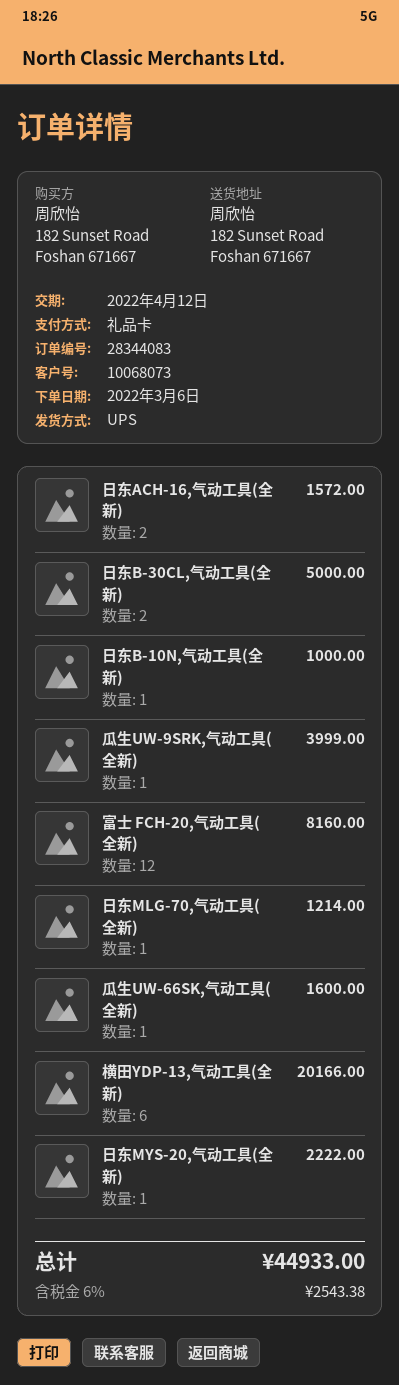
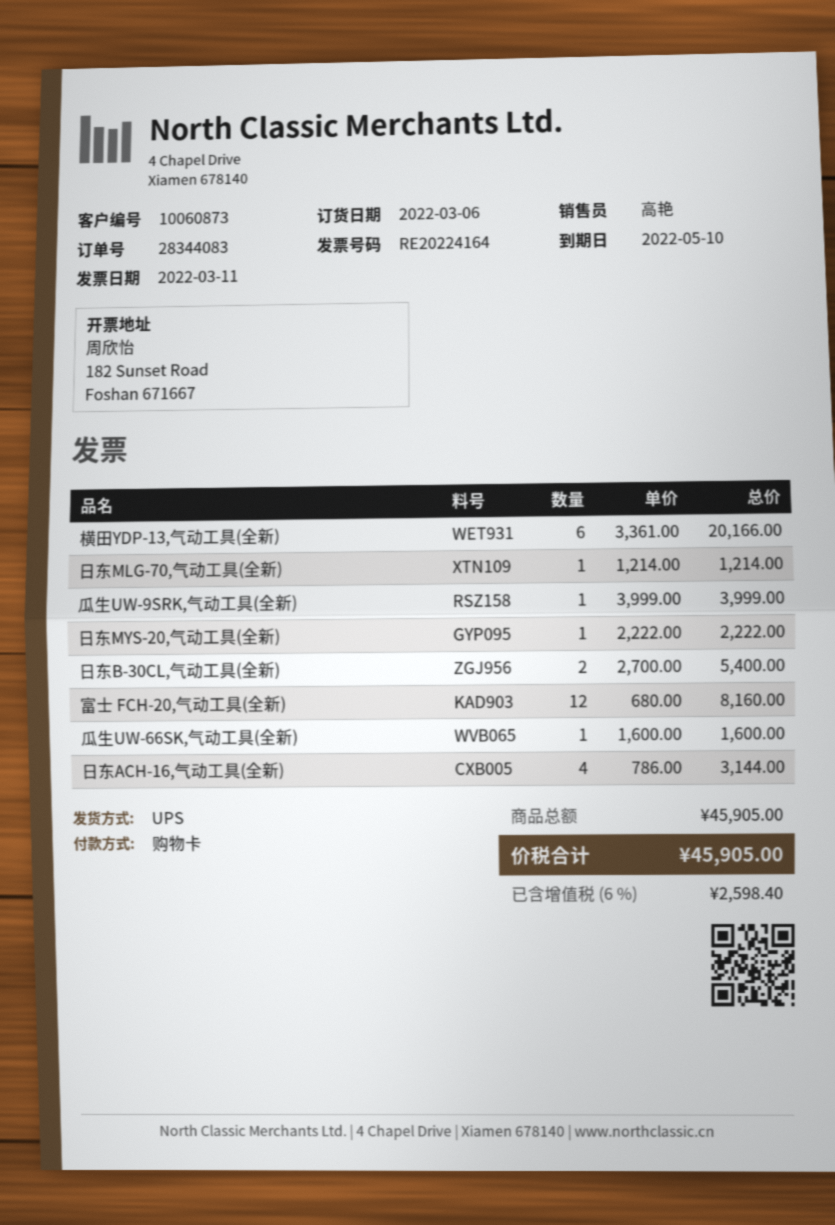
customer number: 10068073 -> 10060873
日东ACH-16,气动工具(全新): 2 for 1572.00 -> 4 for 3144.00
日东B-30CL,气动工具(全新): 2 for 5000.00 -> 2 for 5400.00
日东B-10N,气动工具(全新): 1 for 1000.00 -> none
tax: 6% = 2543.38 -> 6% = 2598.40
total: 44933.00 -> 45905.00

